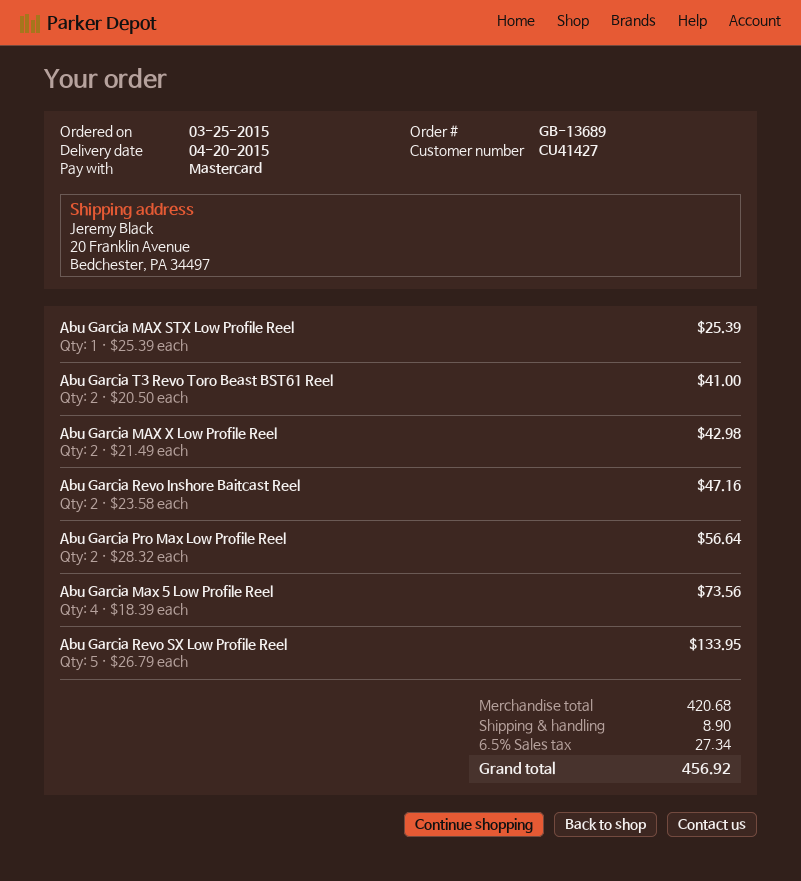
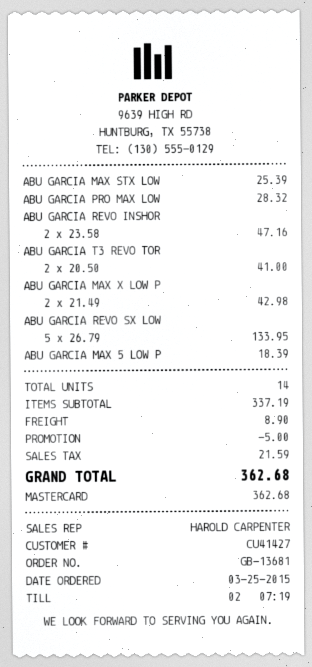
order number: GB-13689 -> GB-13681
Abu Garcia Pro Max Low Profile Reel: 2 x 28.32 = 56.64 -> 1 x 28.32 = 28.32
Abu Garcia Max 5 Low Profile Reel: 4 x 18.39 = 73.56 -> 1 x 18.39 = 18.39
subtotal: 420.68 -> 337.19
discount: none -> 5.00
tax: 27.34 -> 21.59
total: 456.92 -> 362.68

